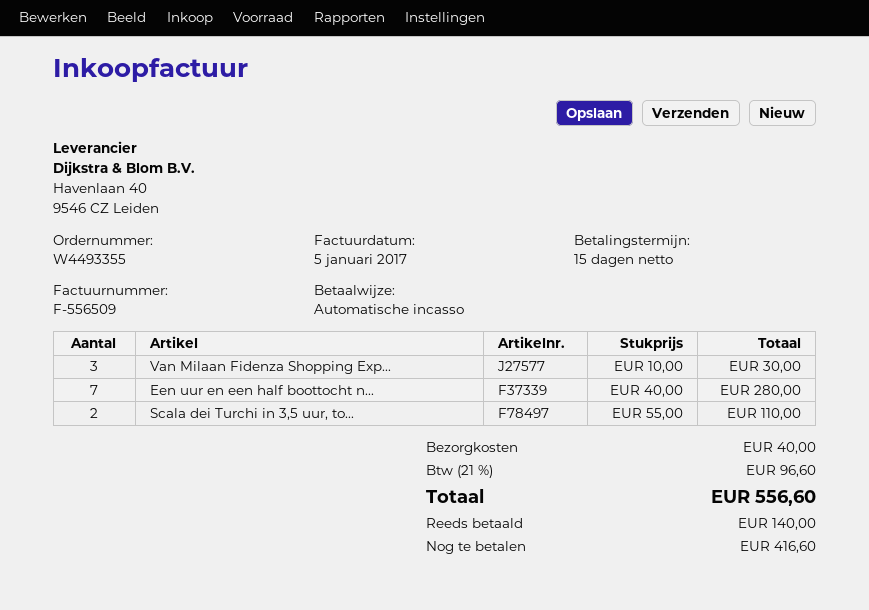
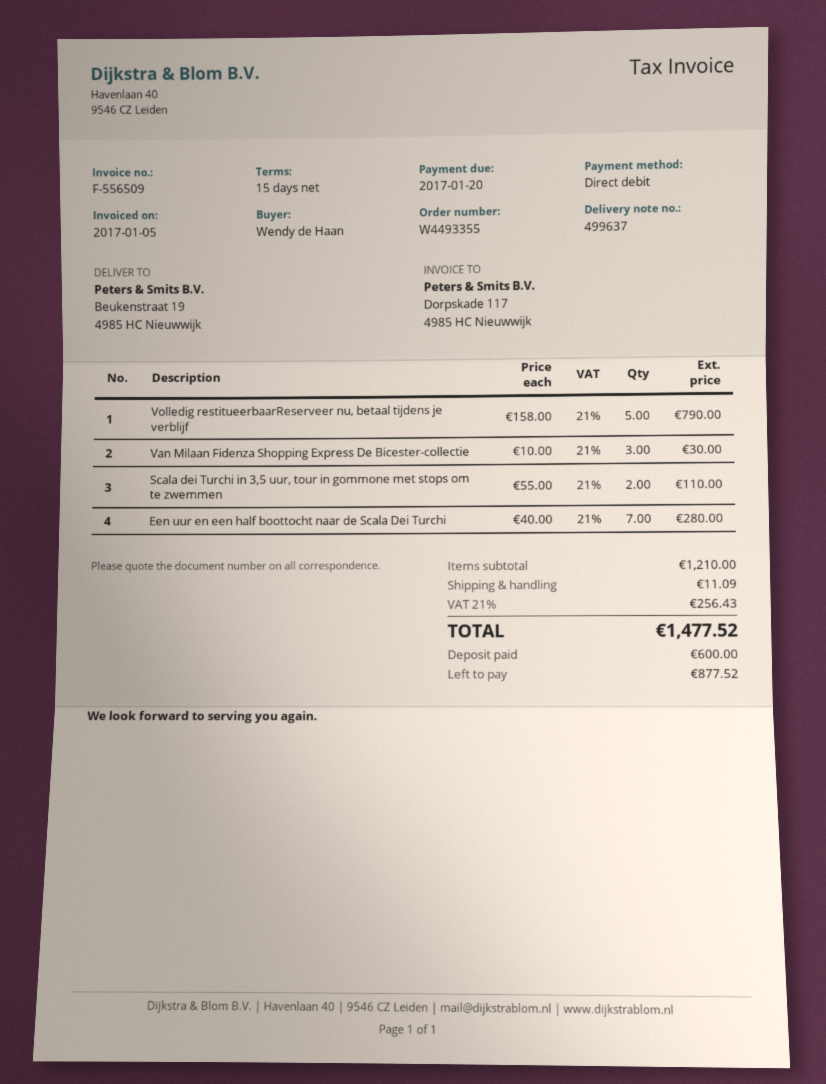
Volledig restitueerbaarReserveer nu, betaal tijdens je verblijf: none -> 5 x 158.00 = 790.00
shipping: 40.00 -> 11.09
tax: 21% = 96.60 -> 21% = 256.43
total: 556.60 -> 1477.52
deposit: 140.00 -> 600.00
balance: 416.60 -> 877.52

